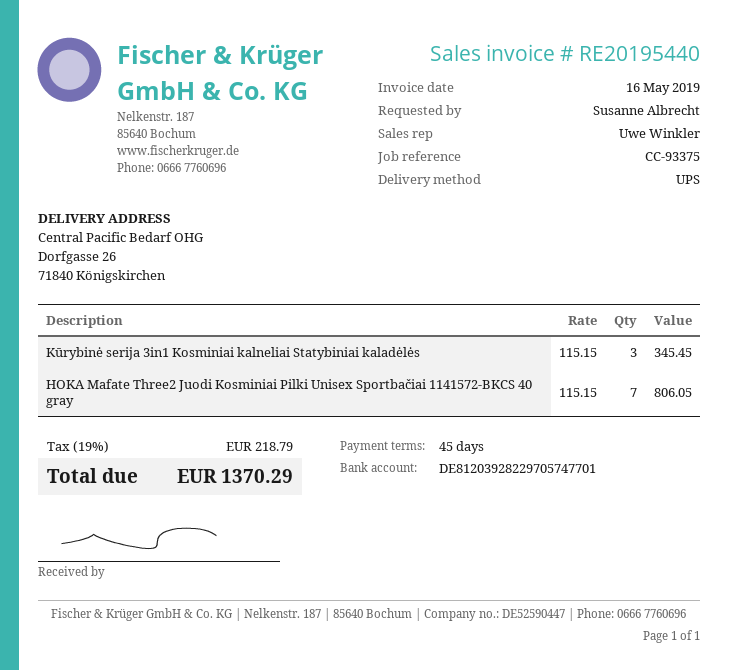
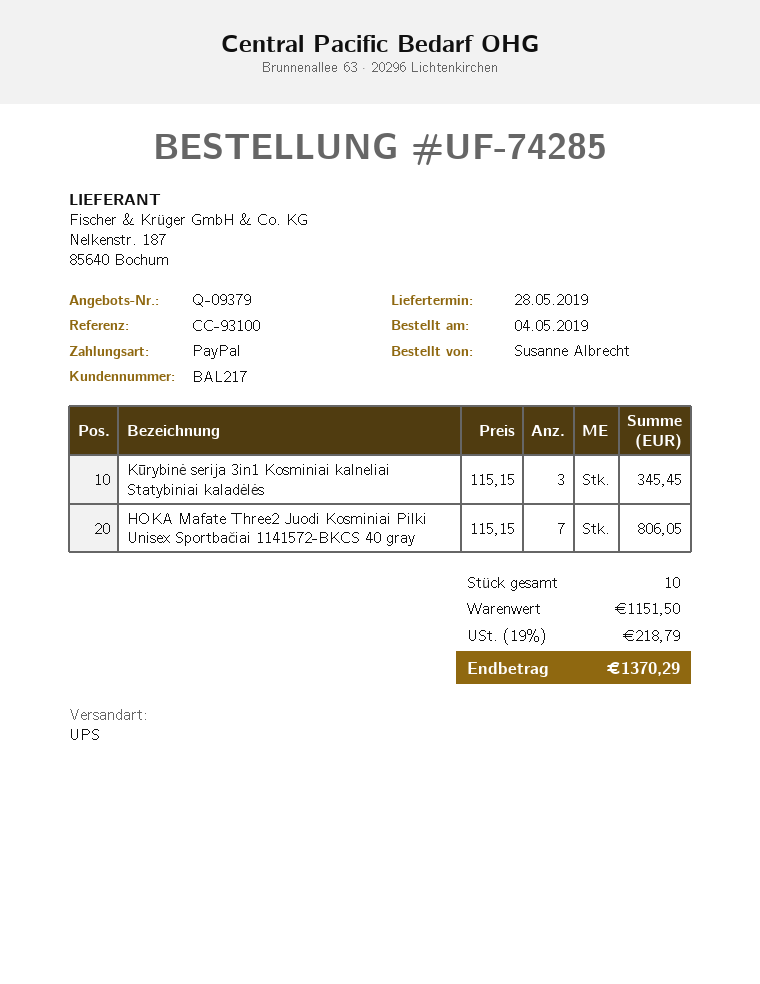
reference: CC-93375 -> CC-93100

